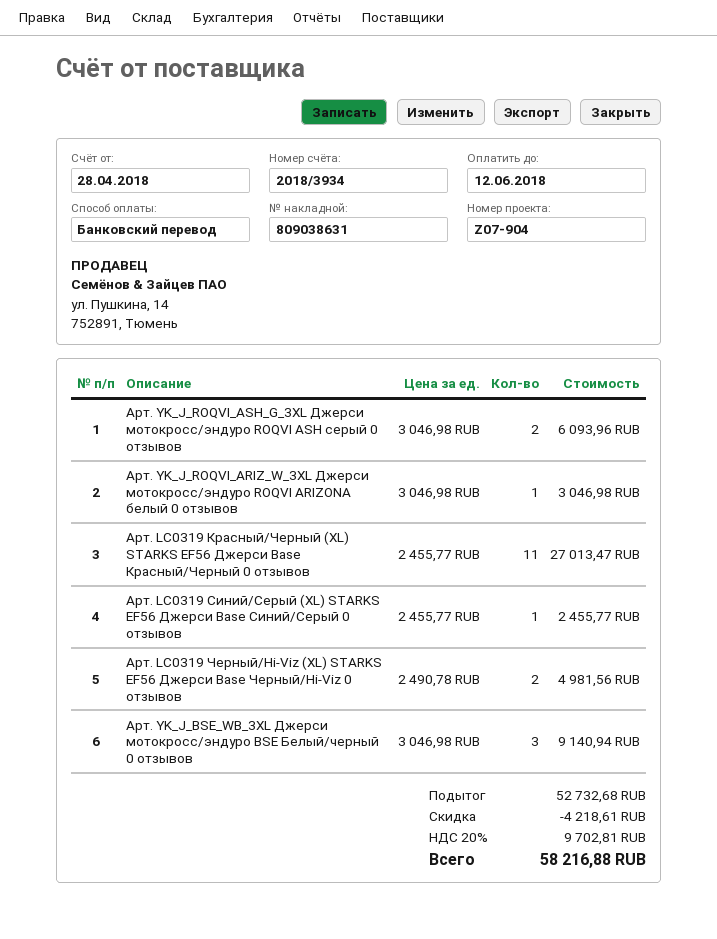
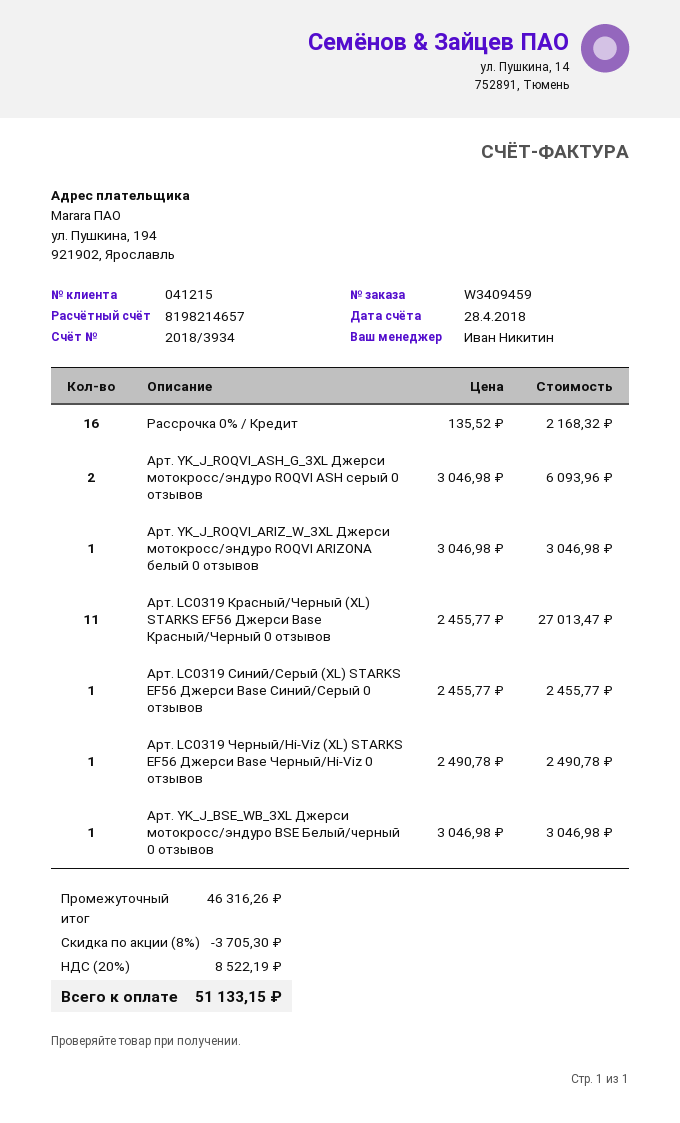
Арт. LC0319 Черный/Hi-Viz (XL) STARKS EF56 Джерси Base Черный/Hi-Viz 0 отзывов: 2 x 2490.78 = 4981.56 -> 1 x 2490.78 = 2490.78
Арт. YK_J_BSE_WB_3XL Джерси мотокросс/эндуро BSE Белый/черный 0 отзывов: 3 x 3046.98 = 9140.94 -> 1 x 3046.98 = 3046.98
Рассрочка 0% / Кредит: none -> 16 x 135.52 = 2168.32
subtotal: 52732.68 -> 46316.26
discount: 4218.61 -> 3705.30
tax: 20% = 9702.81 -> 20% = 8522.19
total: 58216.88 -> 51133.15

